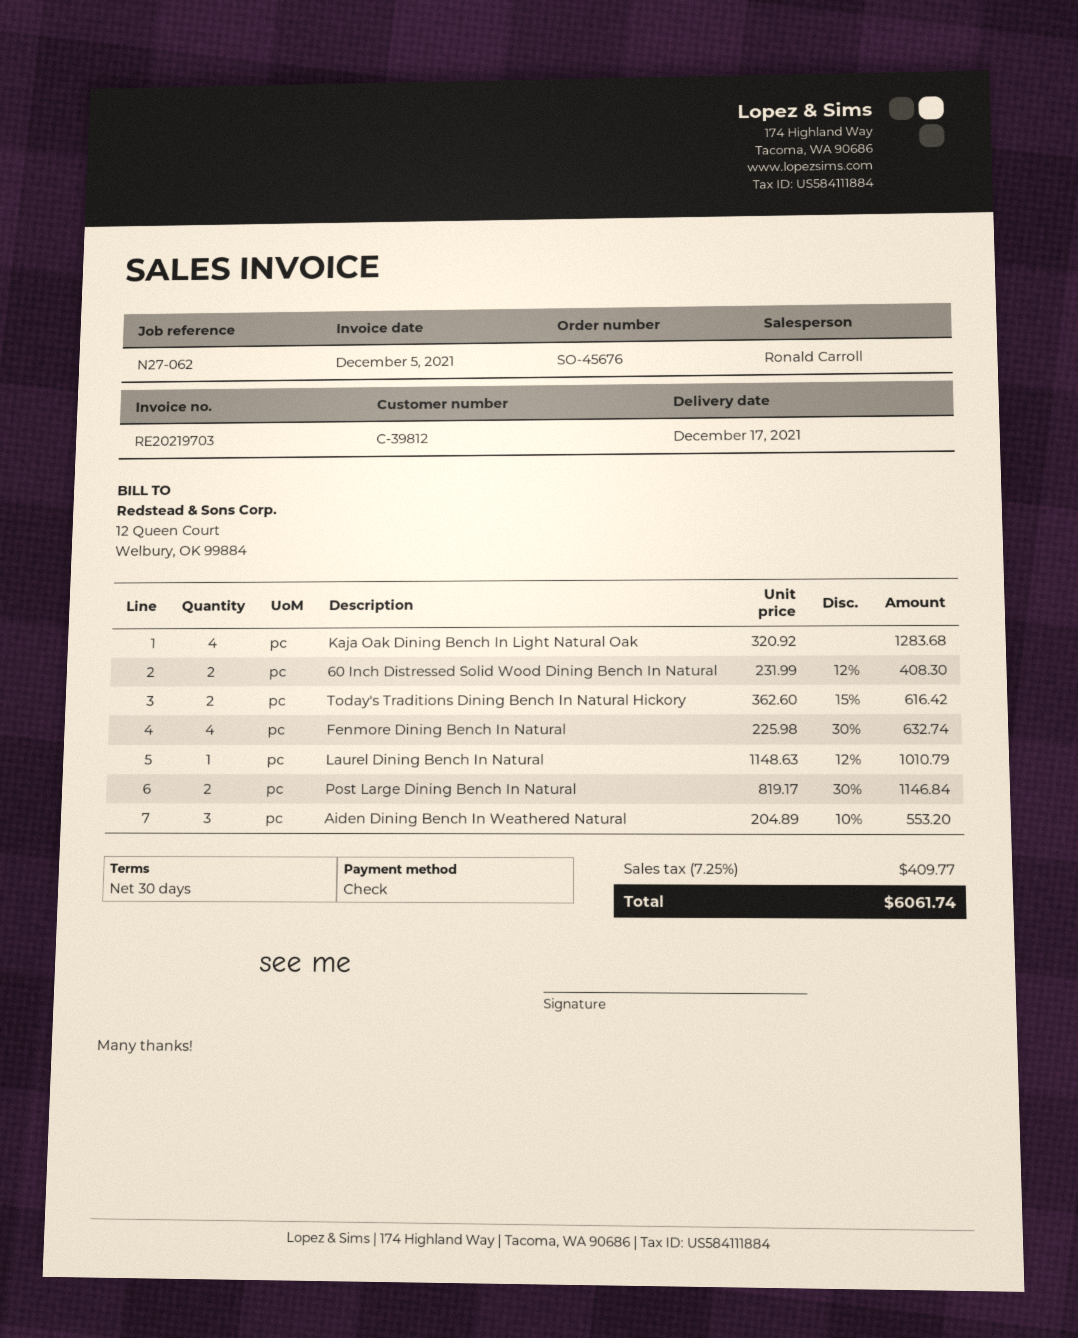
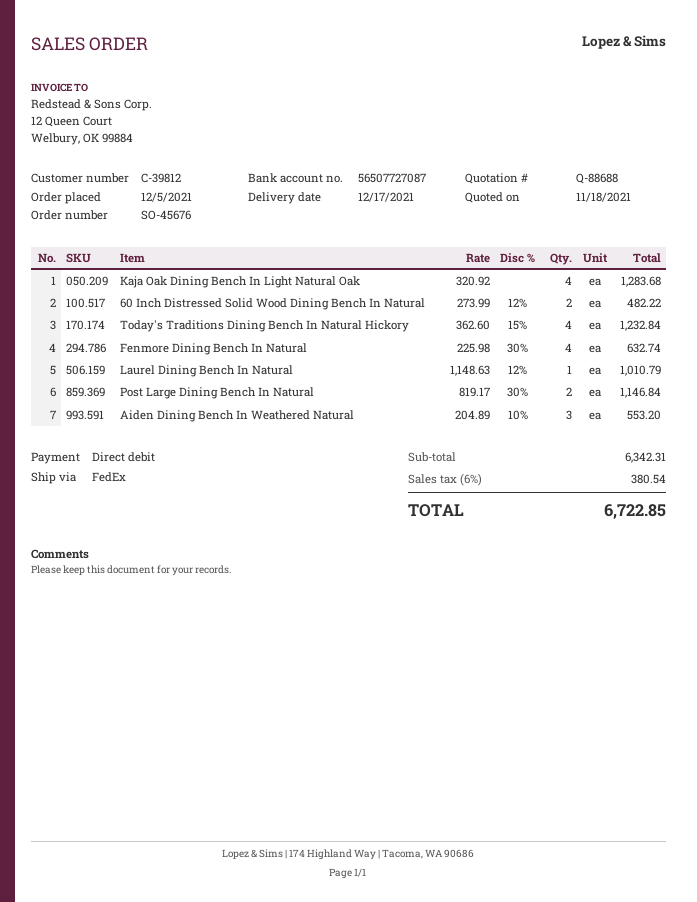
payment method: cheque -> direct debit
60 Inch Distressed Solid Wood Dining Bench In Natural: 2 x 231.99 - 12% = 408.30 -> 2 x 273.99 - 12% = 482.22
Today's Traditions Dining Bench In Natural Hickory: 2 x 362.60 - 15% = 616.42 -> 4 x 362.60 - 15% = 1232.84
tax: 7.25% = 409.77 -> 6% = 380.54
total: 6061.74 -> 6722.85

